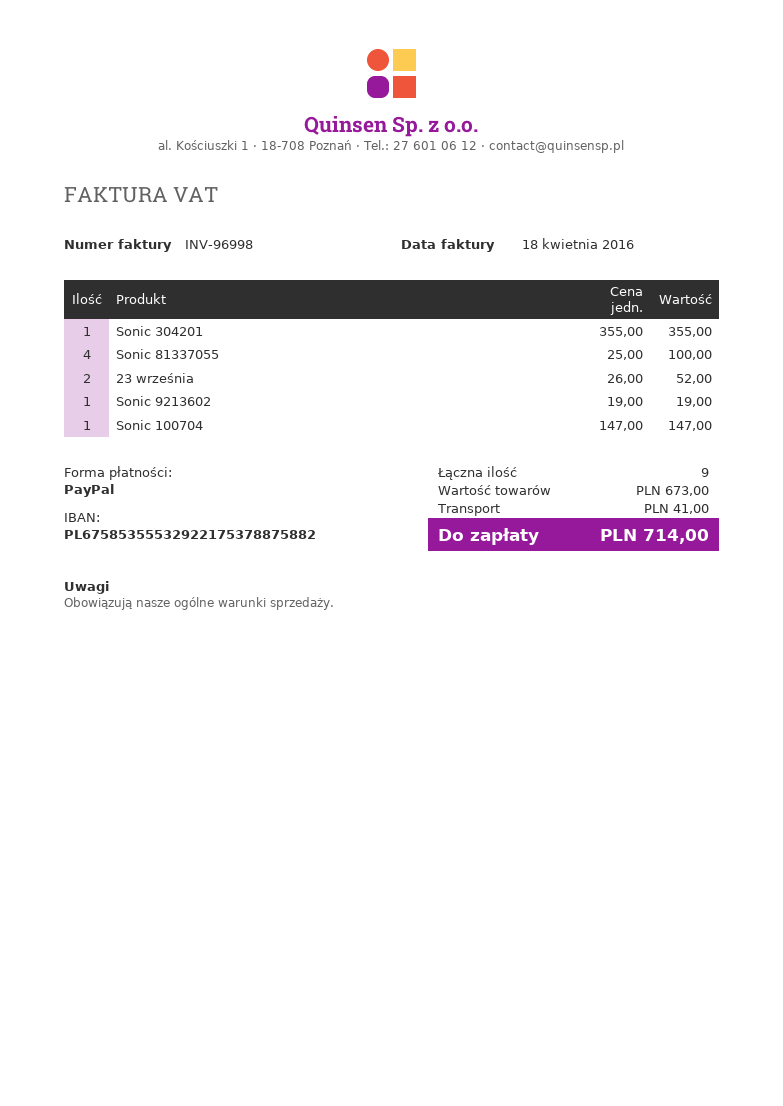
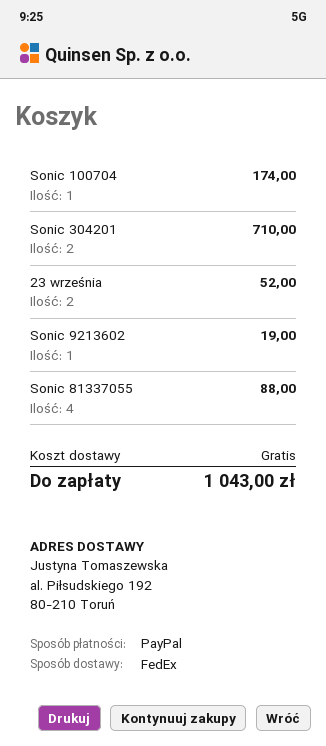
Sonic 304201: 1 for 355.00 -> 2 for 710.00
Sonic 81337055: 4 for 100.00 -> 4 for 88.00
Sonic 100704: 1 for 147.00 -> 1 for 174.00
shipping: 41.00 -> 0.00
total: 714.00 -> 1043.00

